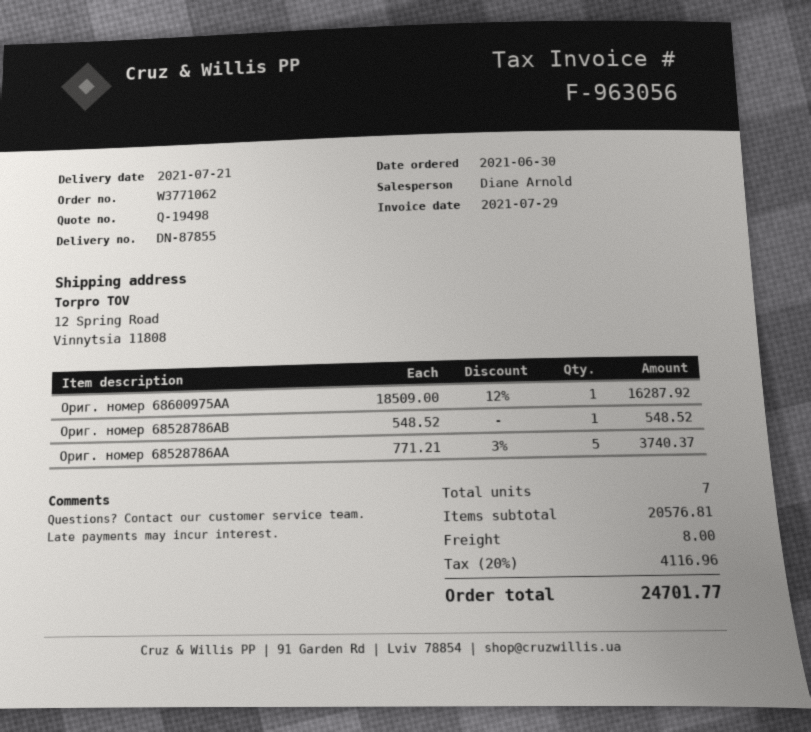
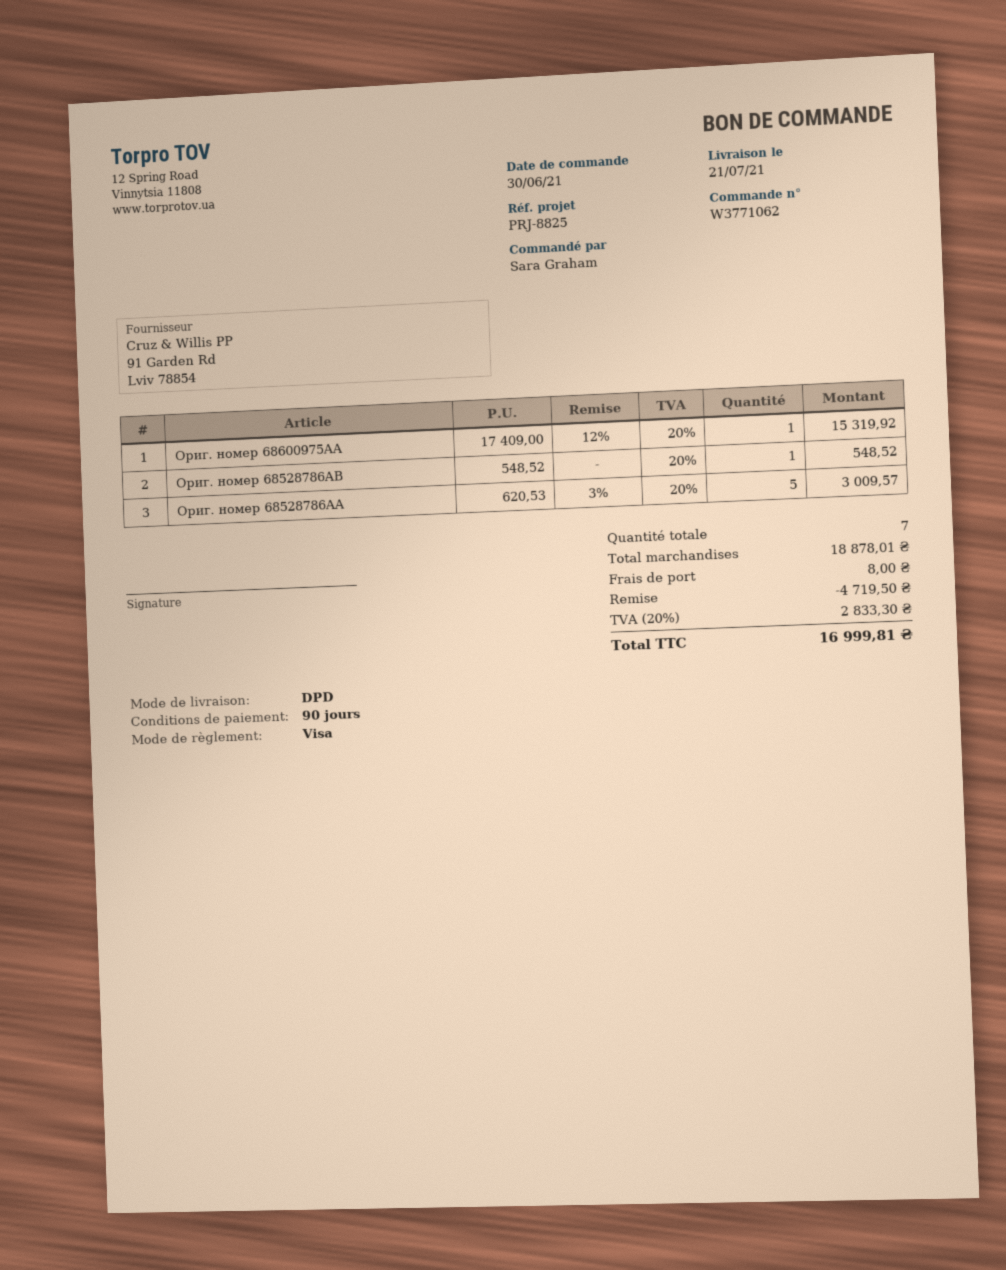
Ориг. номер 68600975AA: 1 x 18509.00 - 12% = 16287.92 -> 1 x 17409.00 - 12% = 15319.92
Ориг. номер 68528786AA: 5 x 771.21 - 3% = 3740.37 -> 5 x 620.53 - 3% = 3009.57
subtotal: 20576.81 -> 18878.01
discount: none -> 4719.50
tax: 20% = 4116.96 -> 20% = 2833.30
total: 24701.77 -> 16999.81

